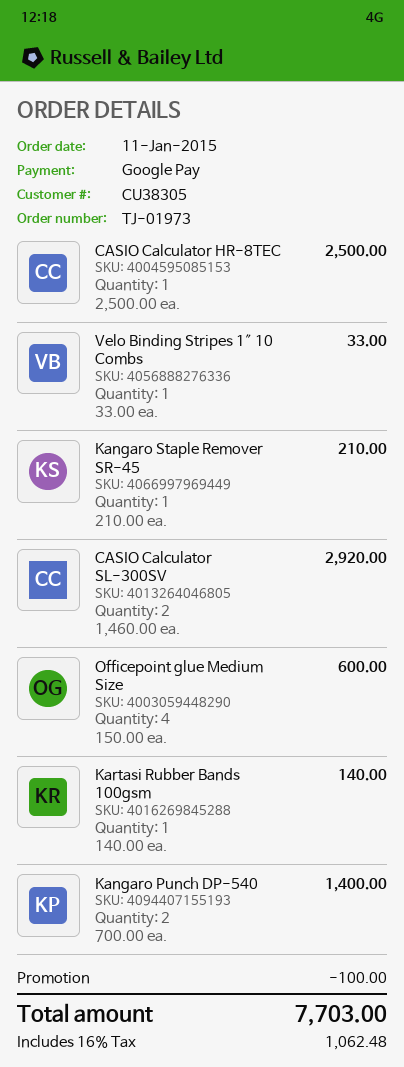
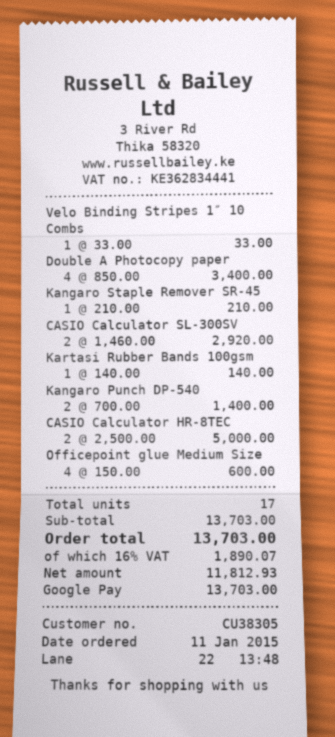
CASIO Calculator HR-8TEC: 1 x 2500.00 = 2500.00 -> 2 x 2500.00 = 5000.00
Double A Photocopy paper: none -> 4 x 850.00 = 3400.00
discount: 100.00 -> none
tax: 16% = 1062.48 -> 16% = 1890.07
total: 7703.00 -> 13703.00

